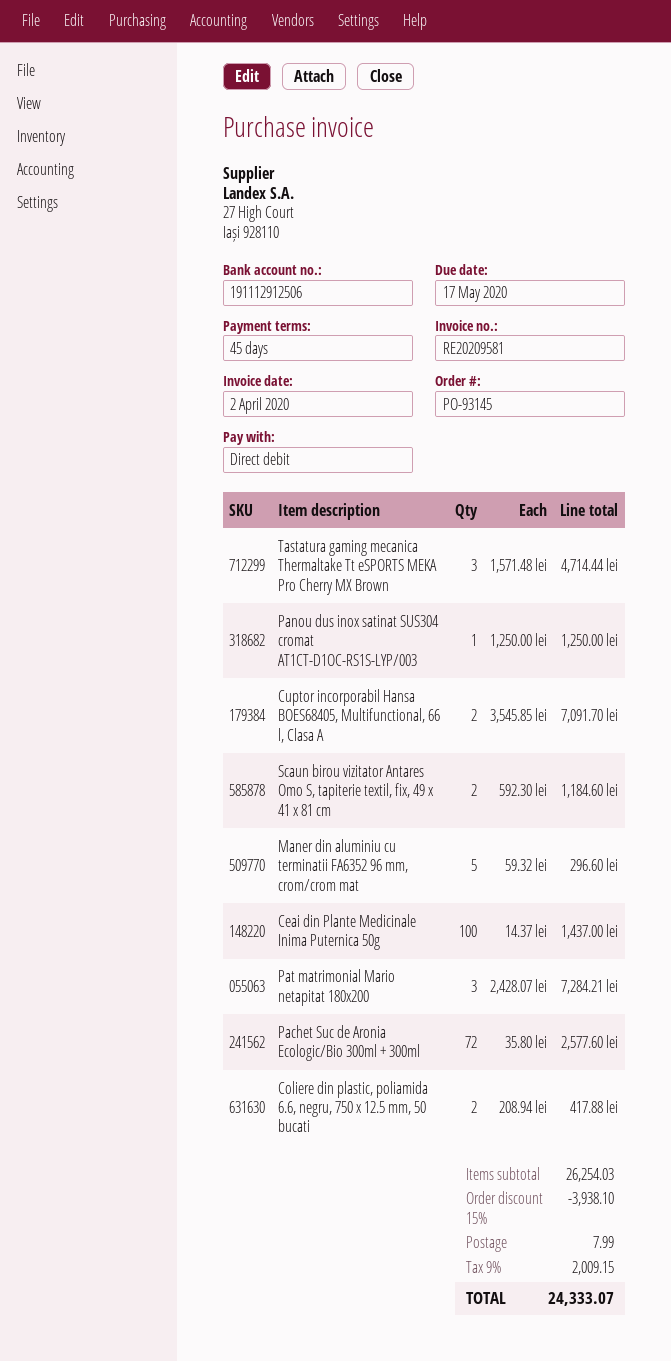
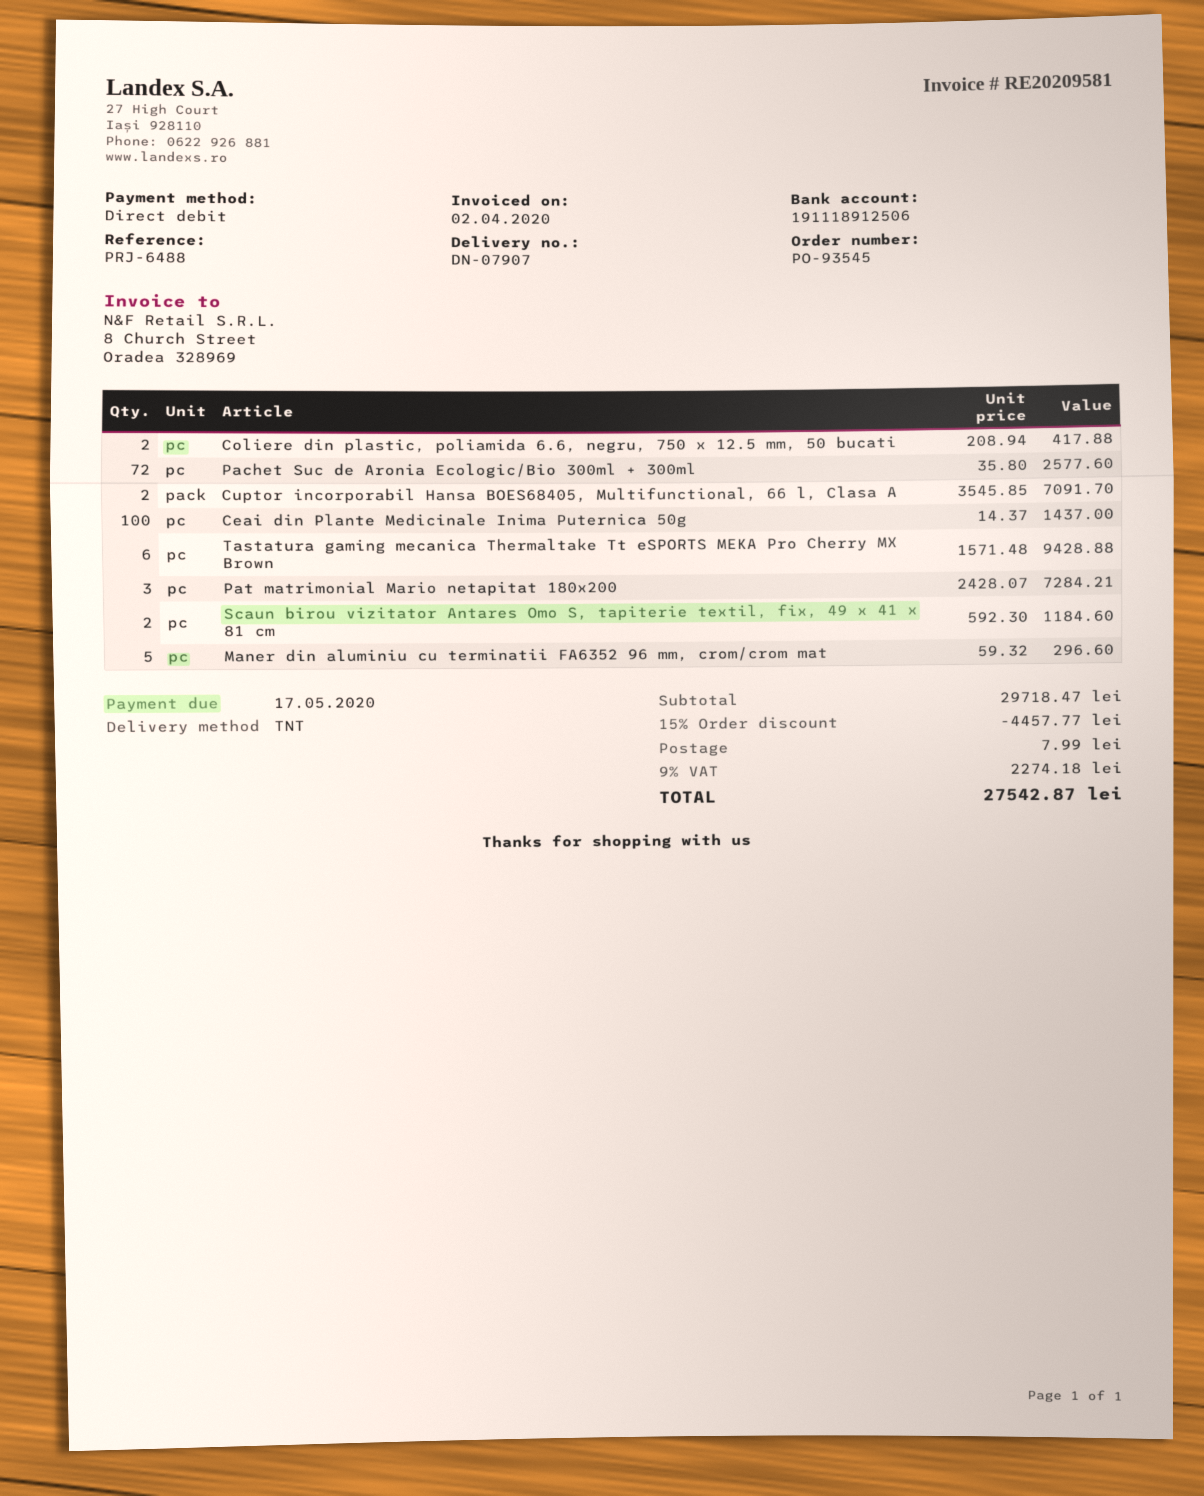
order number: PO-93145 -> PO-93545
bank account: 191112912506 -> 191118912506
Tastatura gaming mecanica Thermaltake Tt eSPORTS MEKA Pro Cherry MX Brown: 3 x 1571.48 = 4714.44 -> 6 x 1571.48 = 9428.88
Panou dus inox satinat SUS304 cromat AT1CT-D1OC-RS1S-LYP/003: 1 x 1250.00 = 1250.00 -> none
subtotal: 26254.03 -> 29718.47
discount: 15% = 3938.10 -> 15% = 4457.77
tax: 9% = 2009.15 -> 9% = 2274.18
total: 24333.07 -> 27542.87

